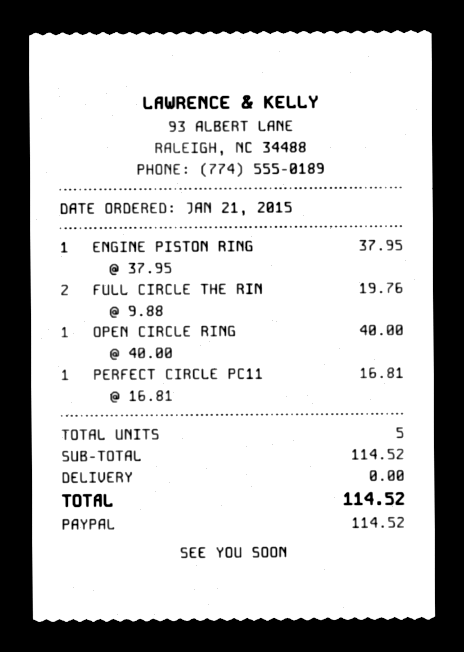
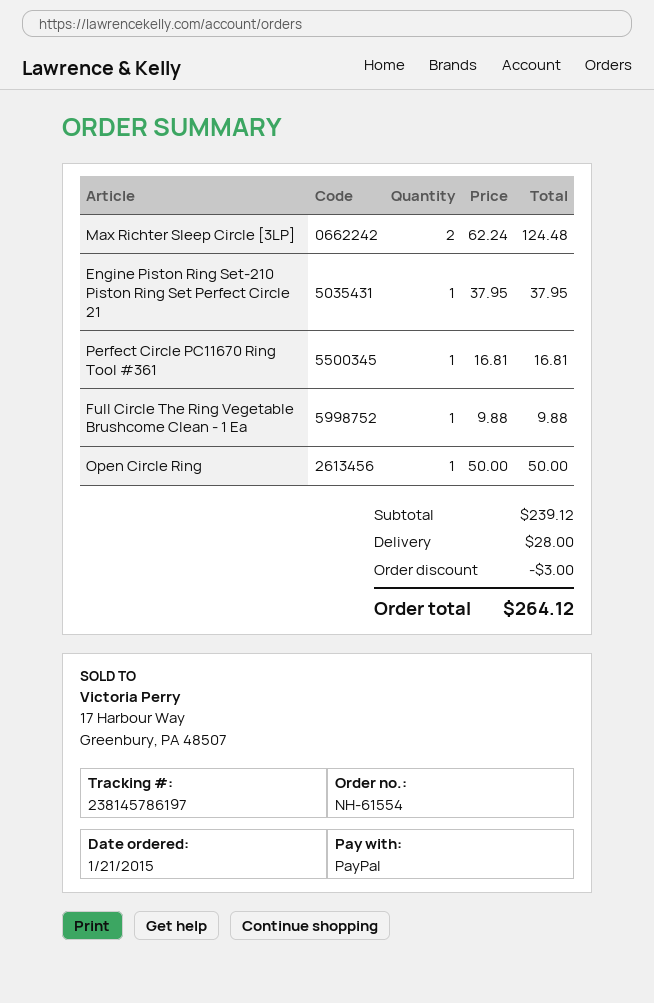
FULL CIRCLE THE RIN: 2 x 9.88 = 19.76 -> 1 x 9.88 = 9.88
OPEN CIRCLE RING: 1 x 40.00 = 40.00 -> 1 x 50.00 = 50.00
Max Richter Sleep Circle [3LP]: none -> 2 x 62.24 = 124.48
subtotal: 114.52 -> 239.12
discount: none -> 3.00
shipping: 0.00 -> 28.00
total: 114.52 -> 264.12

